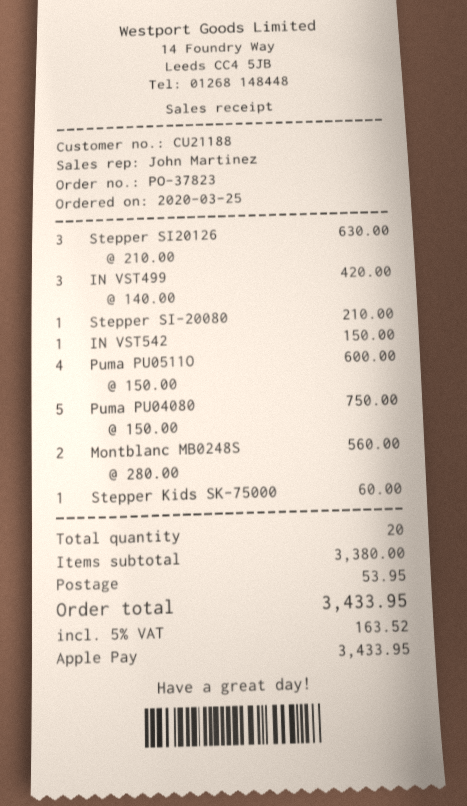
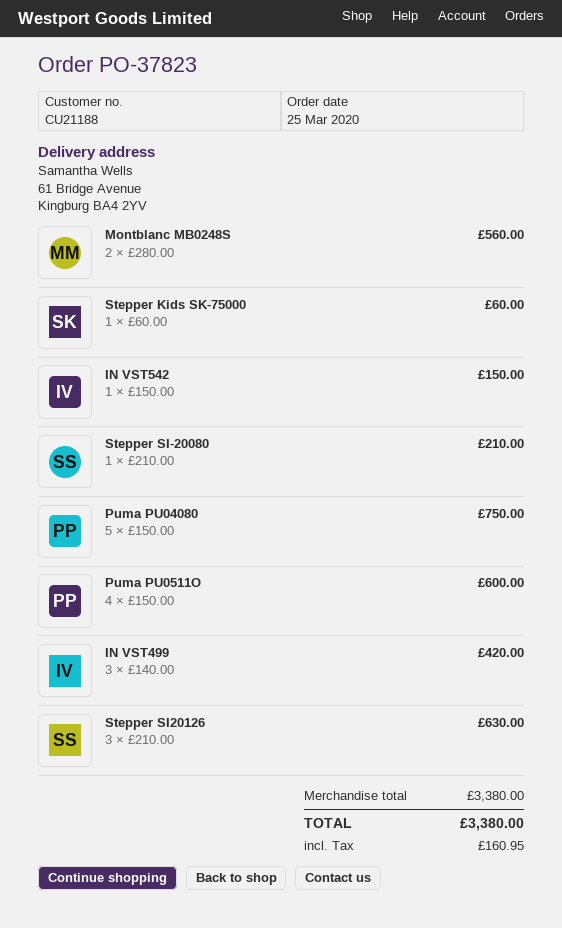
shipping: 53.95 -> none
tax: 163.52 -> 160.95
total: 3433.95 -> 3380.00

